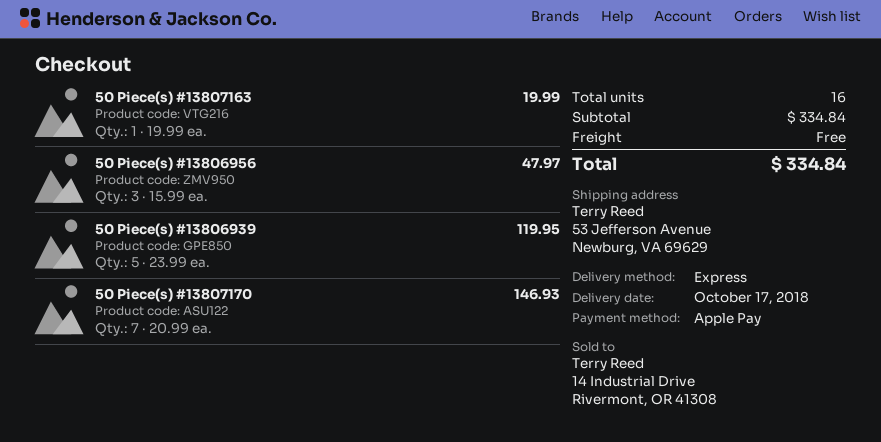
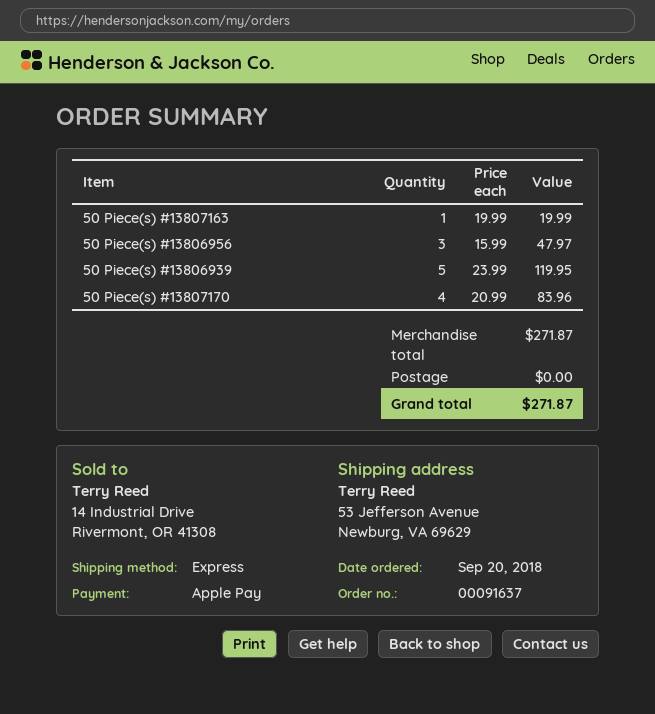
50 Piece(s) #13807170: 7 x 20.99 = 146.93 -> 4 x 20.99 = 83.96
subtotal: 334.84 -> 271.87
total: 334.84 -> 271.87

